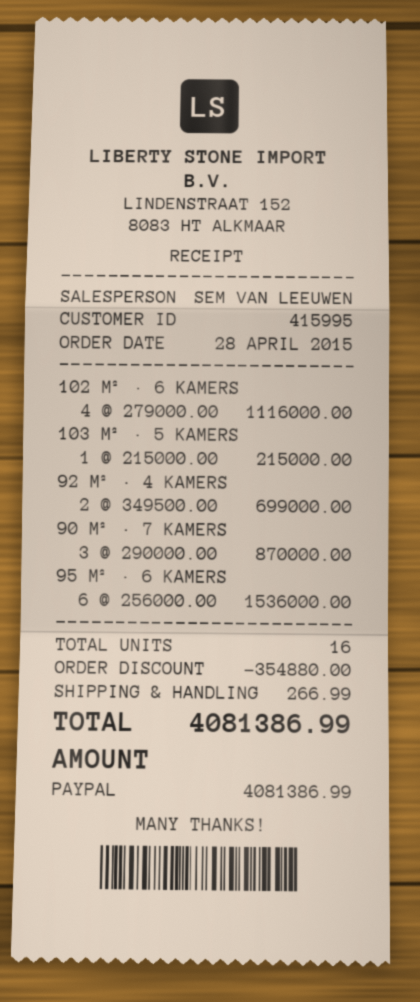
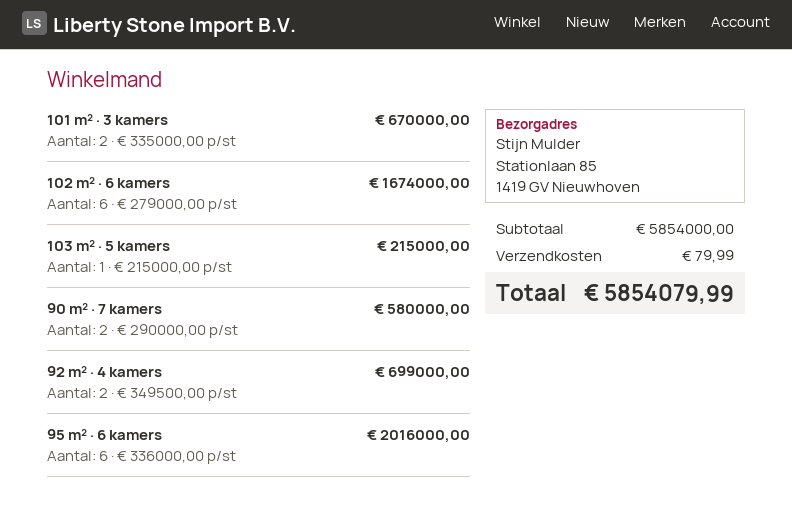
102 M² · 6 KAMERS: 4 x 279000.00 = 1116000.00 -> 6 x 279000.00 = 1674000.00
90 M² · 7 KAMERS: 3 x 290000.00 = 870000.00 -> 2 x 290000.00 = 580000.00
95 M² · 6 KAMERS: 6 x 256000.00 = 1536000.00 -> 6 x 336000.00 = 2016000.00
101 m² · 3 kamers: none -> 2 x 335000.00 = 670000.00
discount: 354880.00 -> none
shipping: 266.99 -> 79.99
total: 4081386.99 -> 5854079.99

